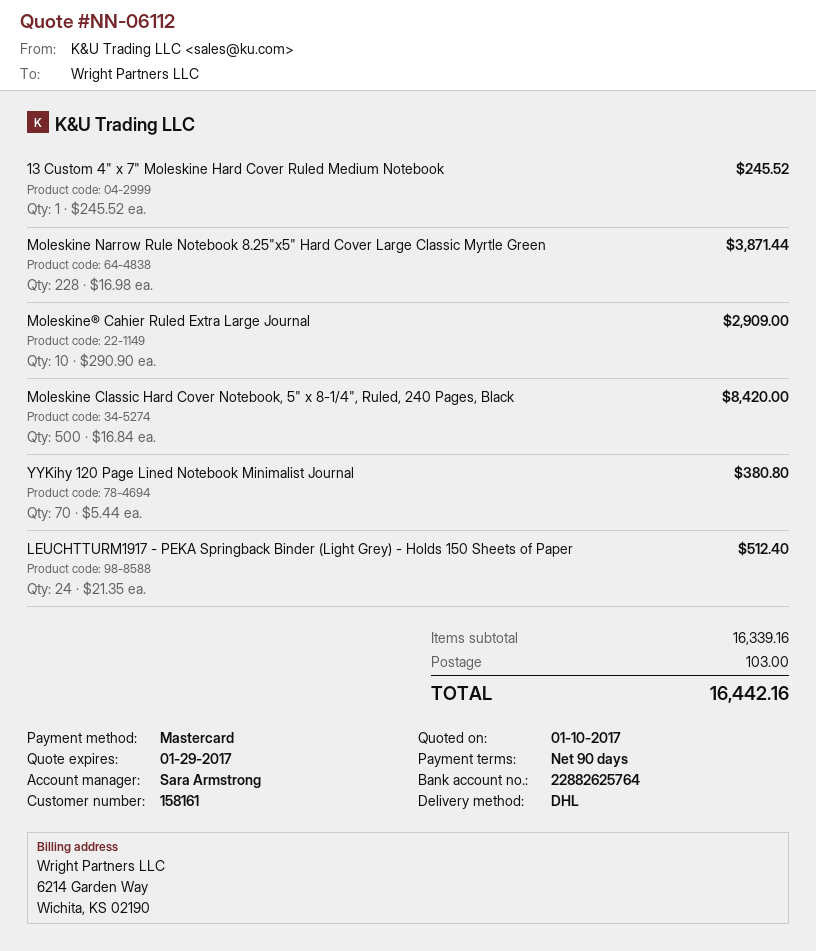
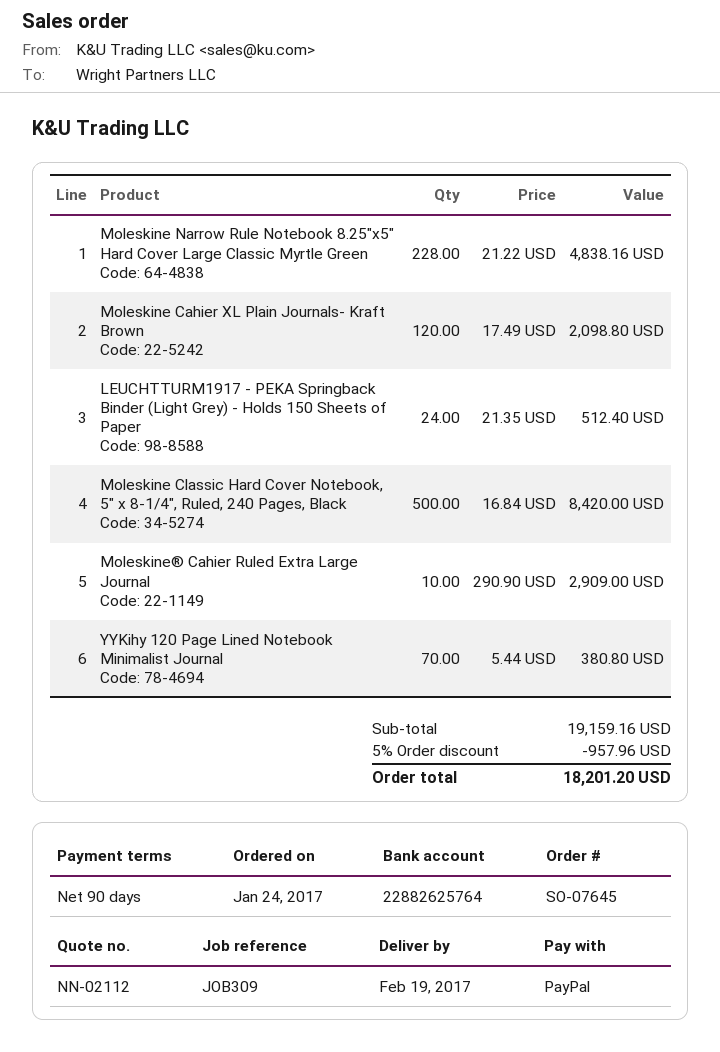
quote number: NN-06112 -> NN-02112
payment method: Mastercard -> PayPal
13 Custom 4" x 7" Moleskine Hard Cover Ruled Medium Notebook: 1 x 245.52 = 245.52 -> none
Moleskine Narrow Rule Notebook 8.25"x5" Hard Cover Large Classic Myrtle Green: 228 x 16.98 = 3871.44 -> 228 x 21.22 = 4838.16
Moleskine Cahier XL Plain Journals- Kraft Brown: none -> 120 x 17.49 = 2098.80
subtotal: 16339.16 -> 19159.16
discount: none -> 5% = 957.96
shipping: 103.00 -> none
total: 16442.16 -> 18201.20

